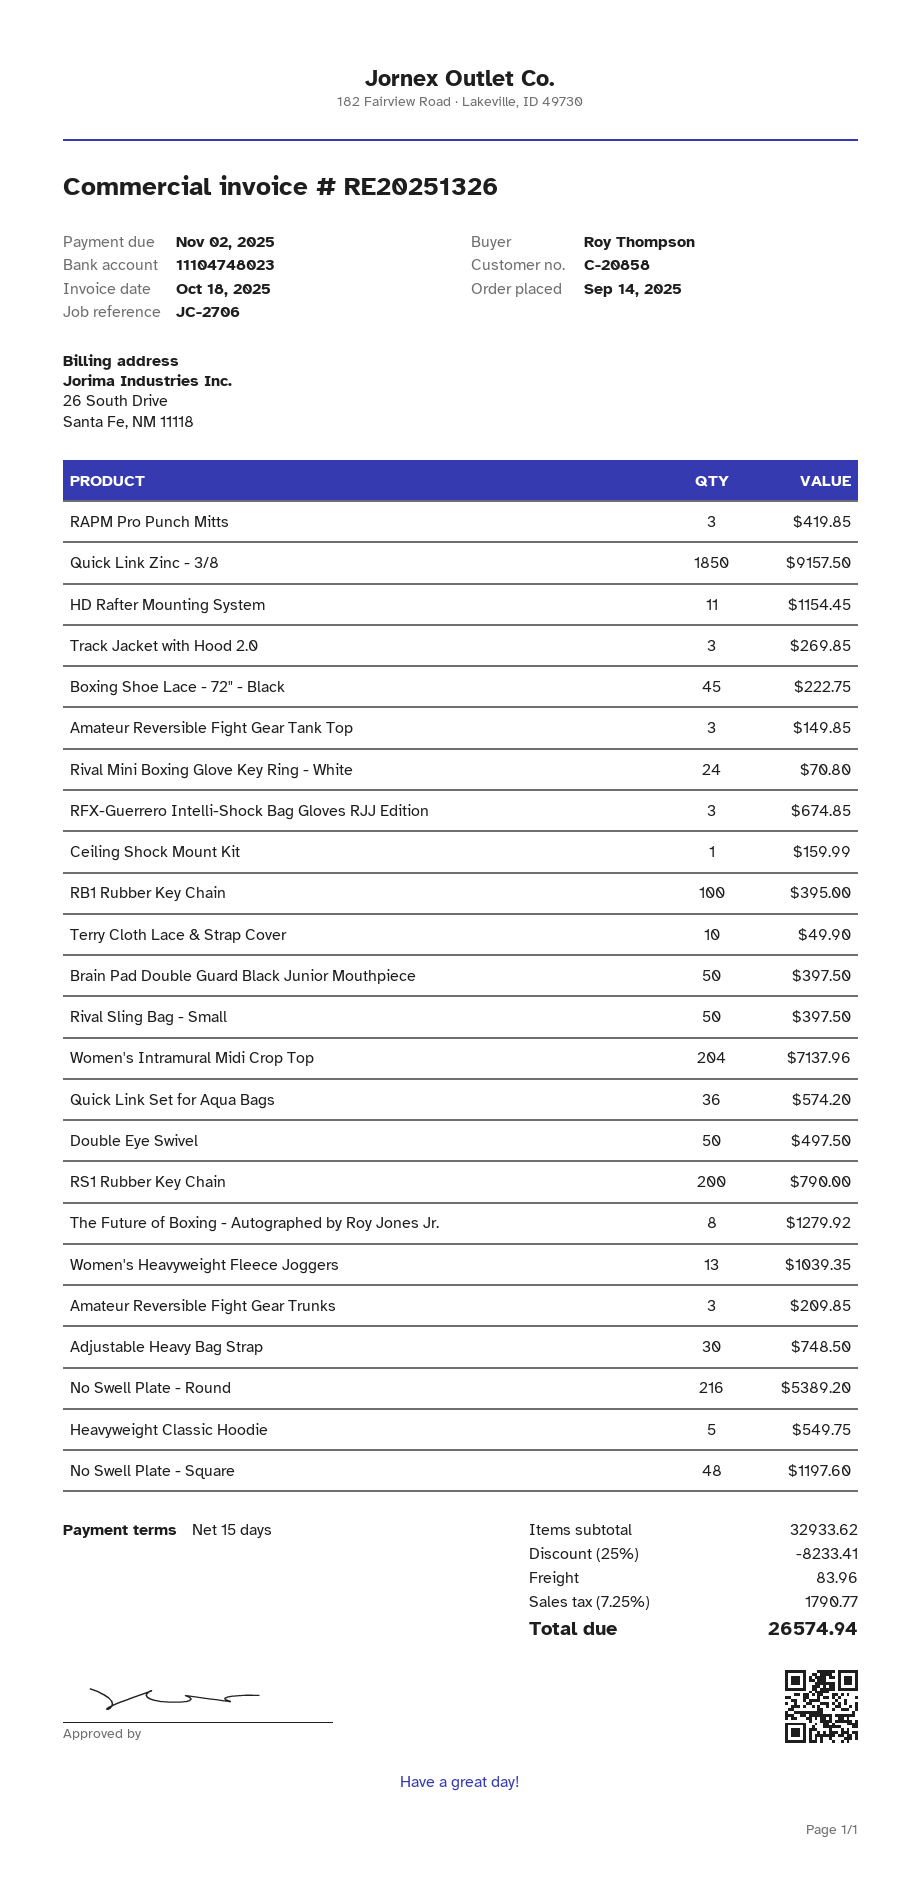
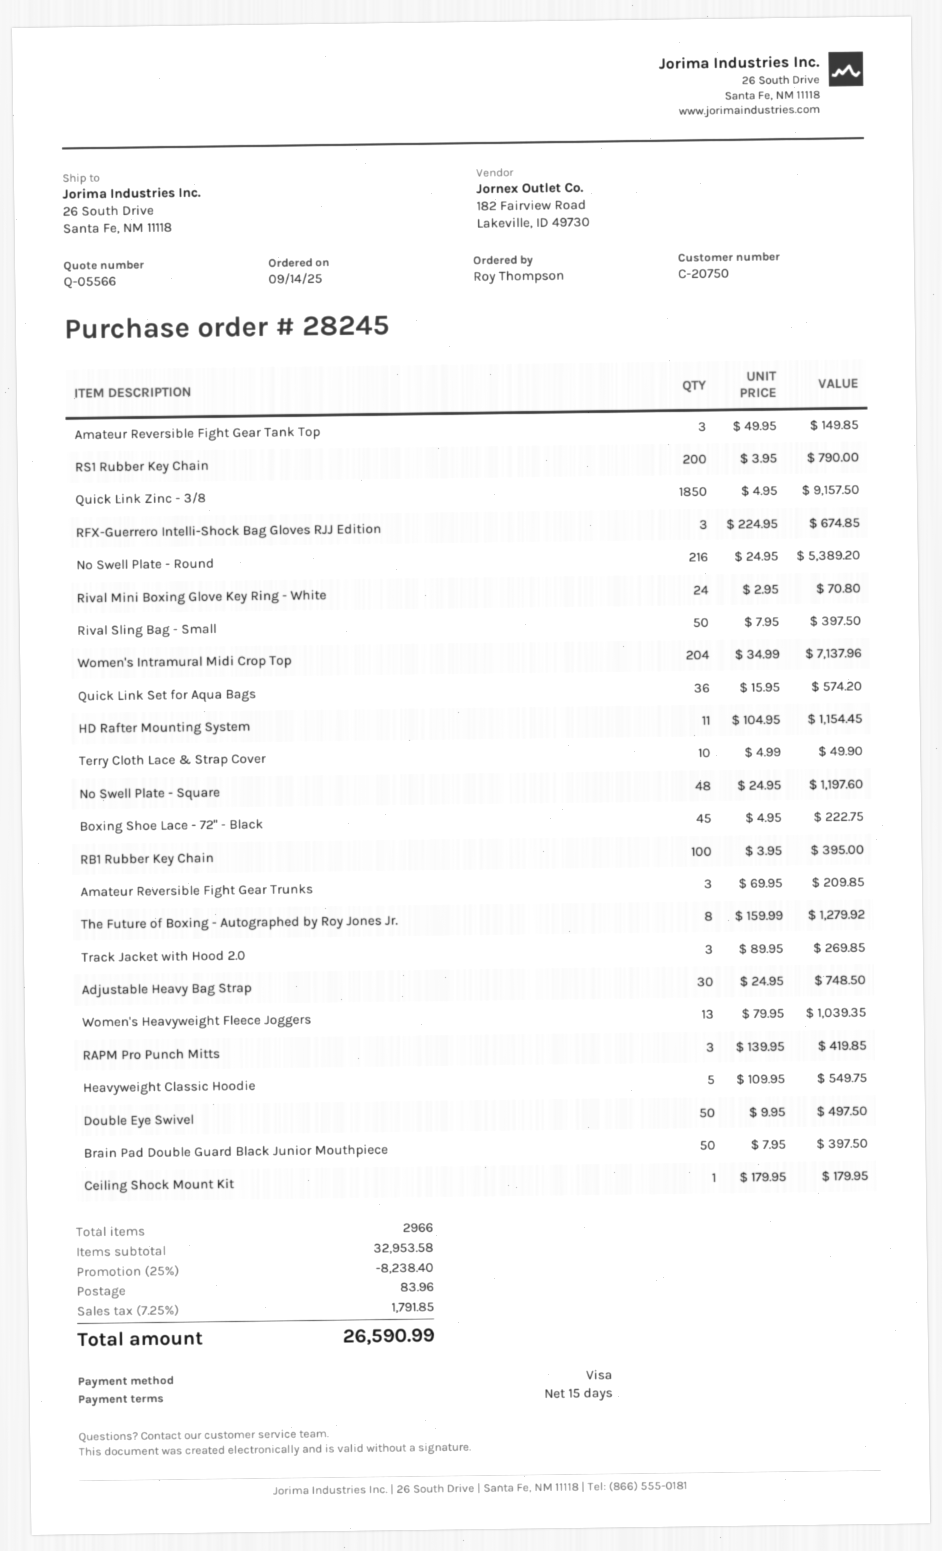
customer number: C-20858 -> C-20750
Ceiling Shock Mount Kit: 1 for 159.99 -> 1 for 179.95
subtotal: 32933.62 -> 32953.58
discount: 25% = 8233.41 -> 25% = 8238.40
tax: 7.25% = 1790.77 -> 7.25% = 1791.85
total: 26574.94 -> 26590.99

